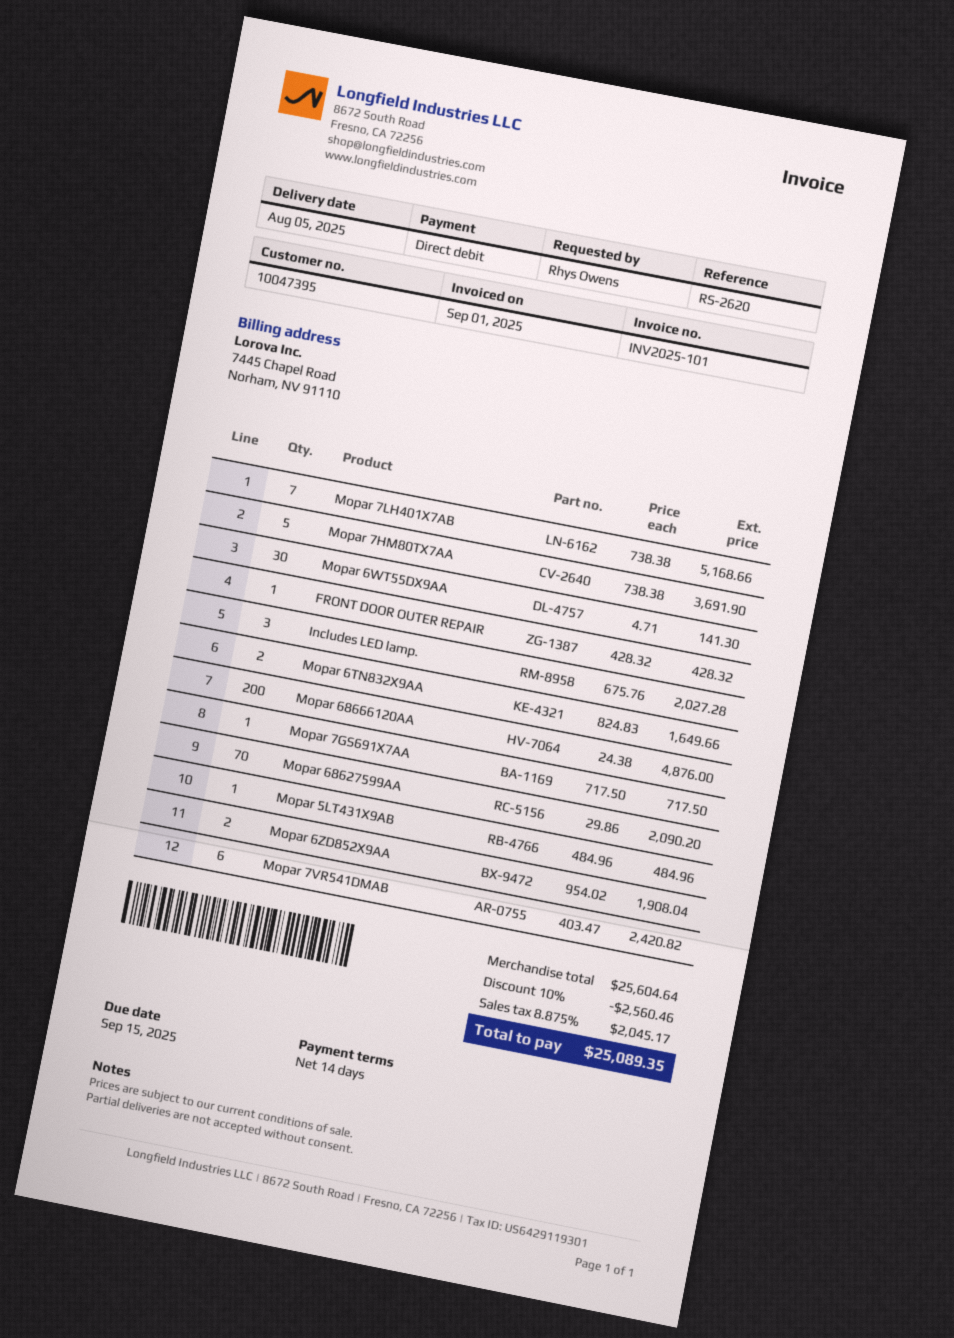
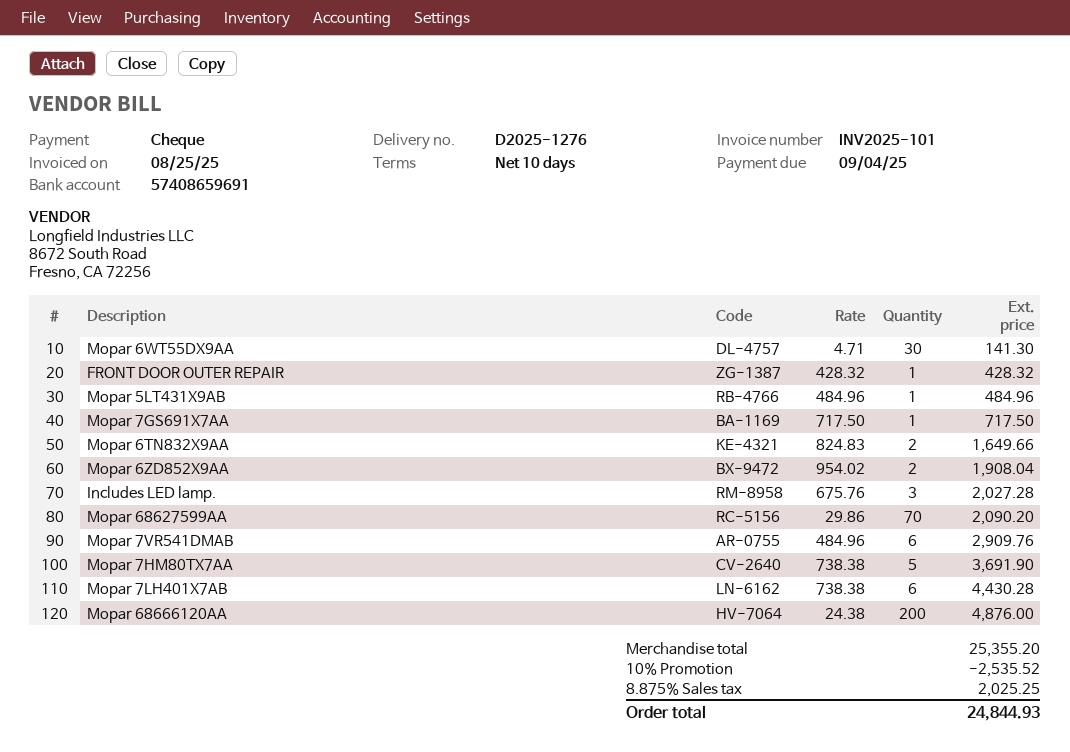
invoice date: 2025-09-01 -> 2025-08-25
payment terms: 14 days -> 10 days
due date: 2025-09-15 -> 2025-09-04
payment method: direct debit -> cheque
Mopar 7LH401X7AB: 7 x 738.38 = 5168.66 -> 6 x 738.38 = 4430.28
Mopar 7VR541DMAB: 6 x 403.47 = 2420.82 -> 6 x 484.96 = 2909.76
subtotal: 25604.64 -> 25355.20
discount: 10% = 2560.46 -> 10% = 2535.52
tax: 8.875% = 2045.17 -> 8.875% = 2025.25
total: 25089.35 -> 24844.93

